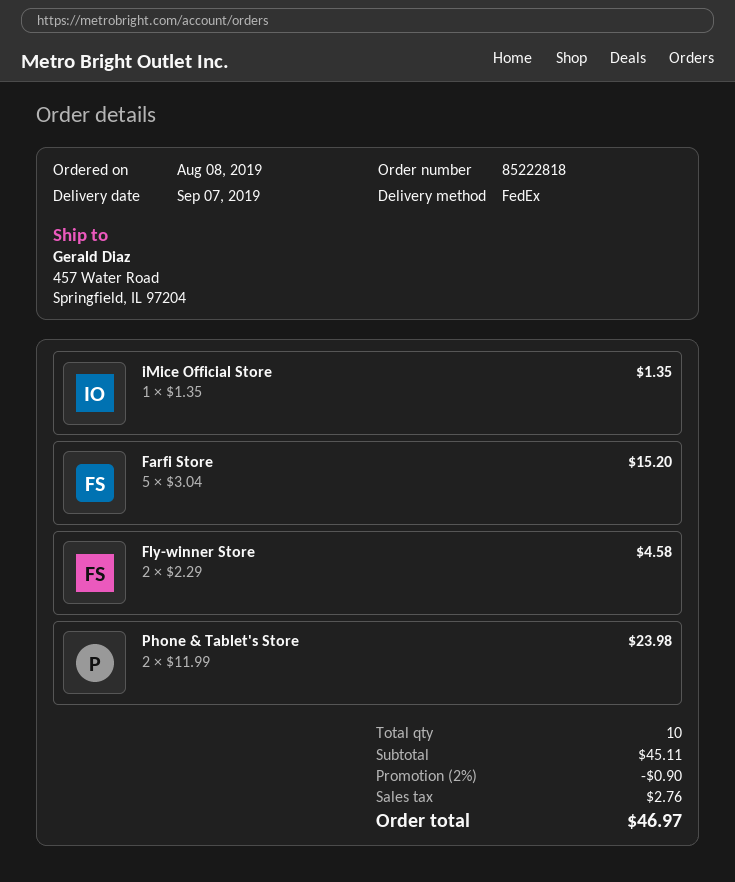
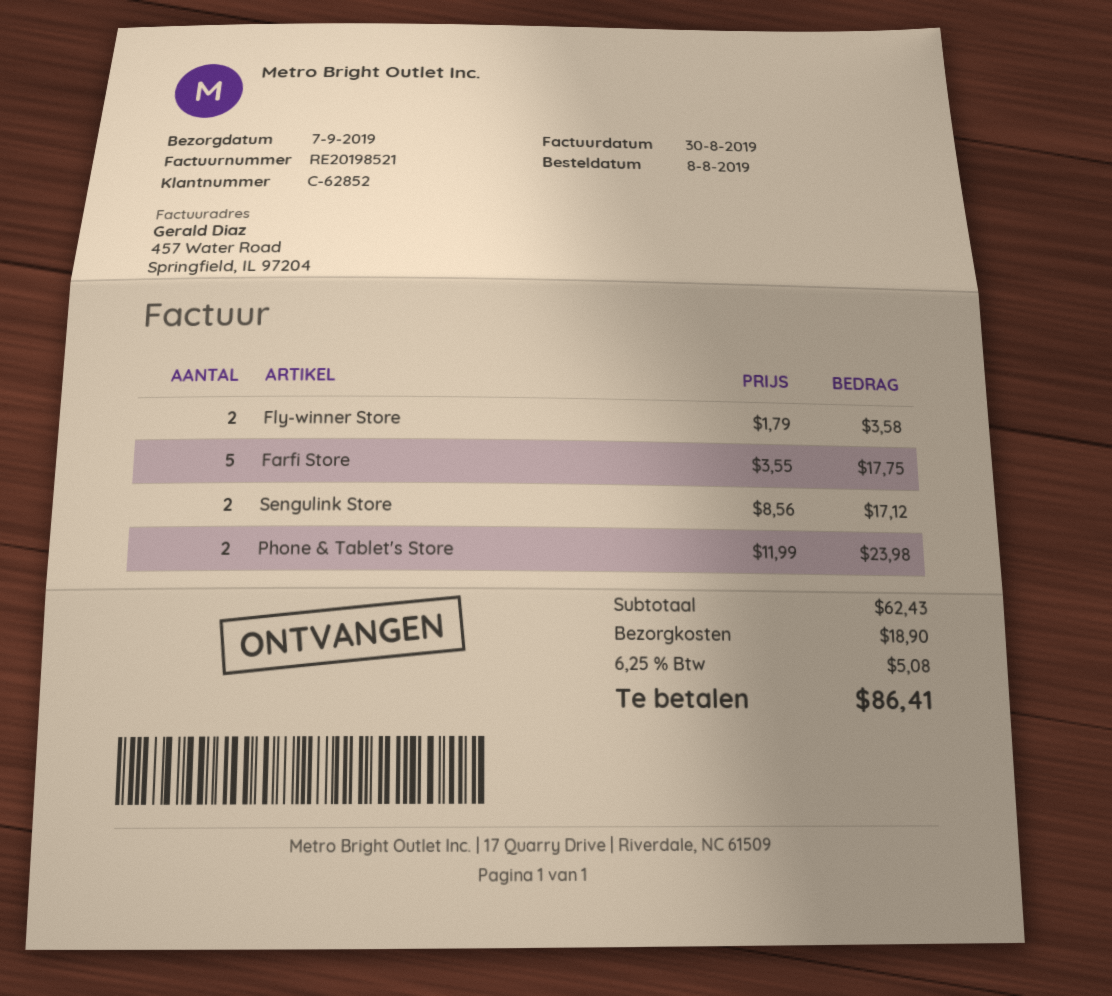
iMice Official Store: 1 x 1.35 = 1.35 -> none
Farfi Store: 5 x 3.04 = 15.20 -> 5 x 3.55 = 17.75
Fly-winner Store: 2 x 2.29 = 4.58 -> 2 x 1.79 = 3.58
Sengulink Store: none -> 2 x 8.56 = 17.12
subtotal: 45.11 -> 62.43
discount: 2% = 0.90 -> none
shipping: none -> 18.90
tax: 2.76 -> 5.08
total: 46.97 -> 86.41

